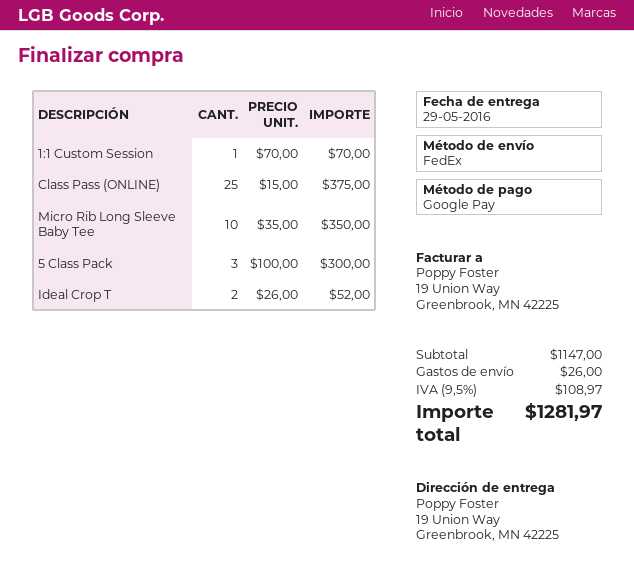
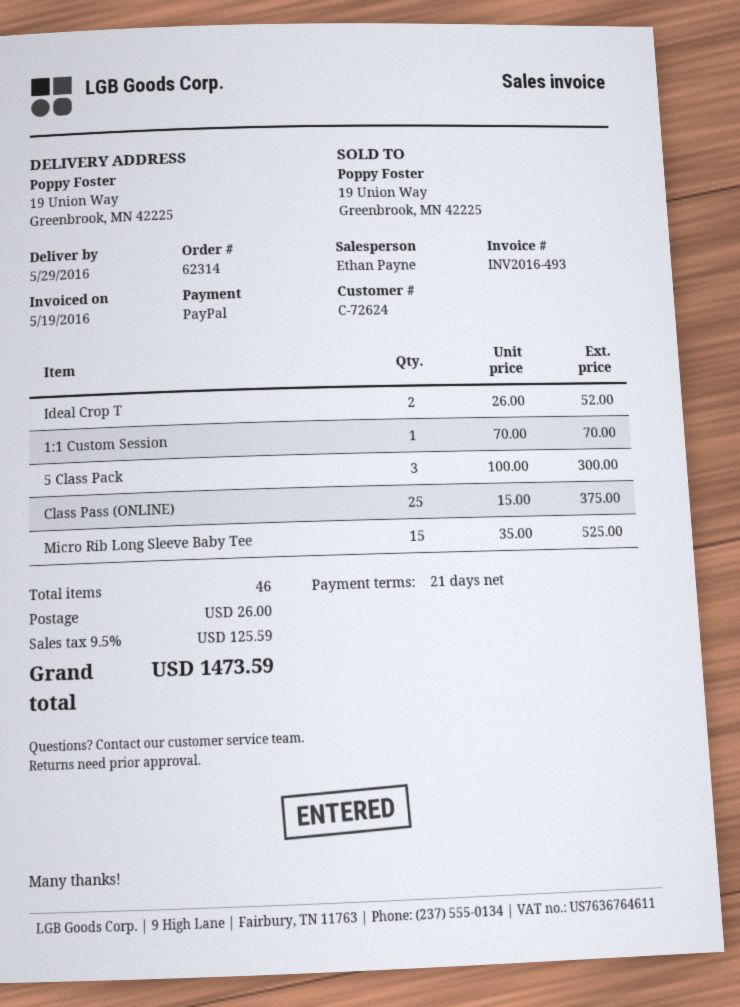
payment method: Google Pay -> PayPal
Micro Rib Long Sleeve Baby Tee: 10 x 35.00 = 350.00 -> 15 x 35.00 = 525.00
tax: 9.5% = 108.97 -> 9.5% = 125.59
total: 1281.97 -> 1473.59

